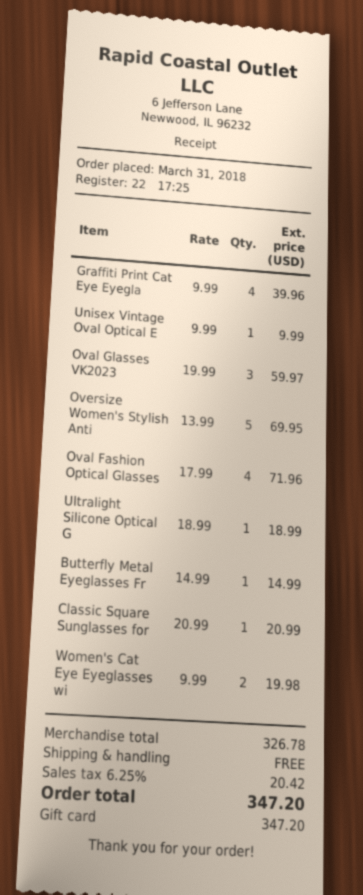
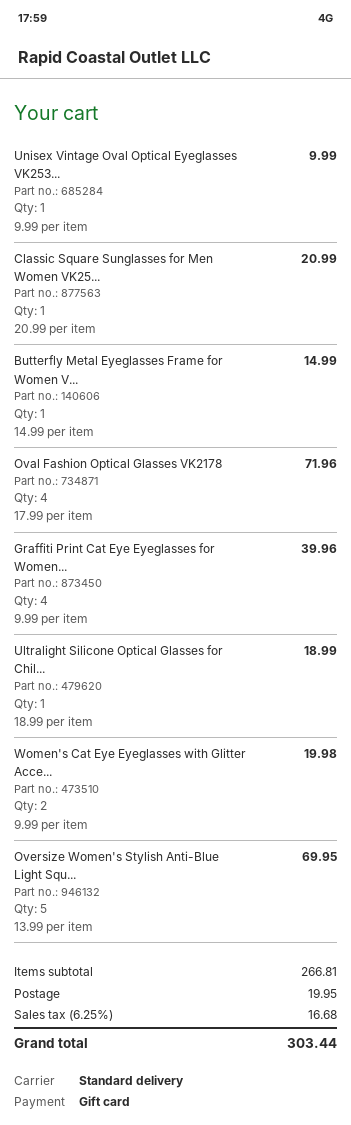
Oval Glasses VK2023: 3 x 19.99 = 59.97 -> none
subtotal: 326.78 -> 266.81
shipping: 0.00 -> 19.95
tax: 6.25% = 20.42 -> 6.25% = 16.68
total: 347.20 -> 303.44

